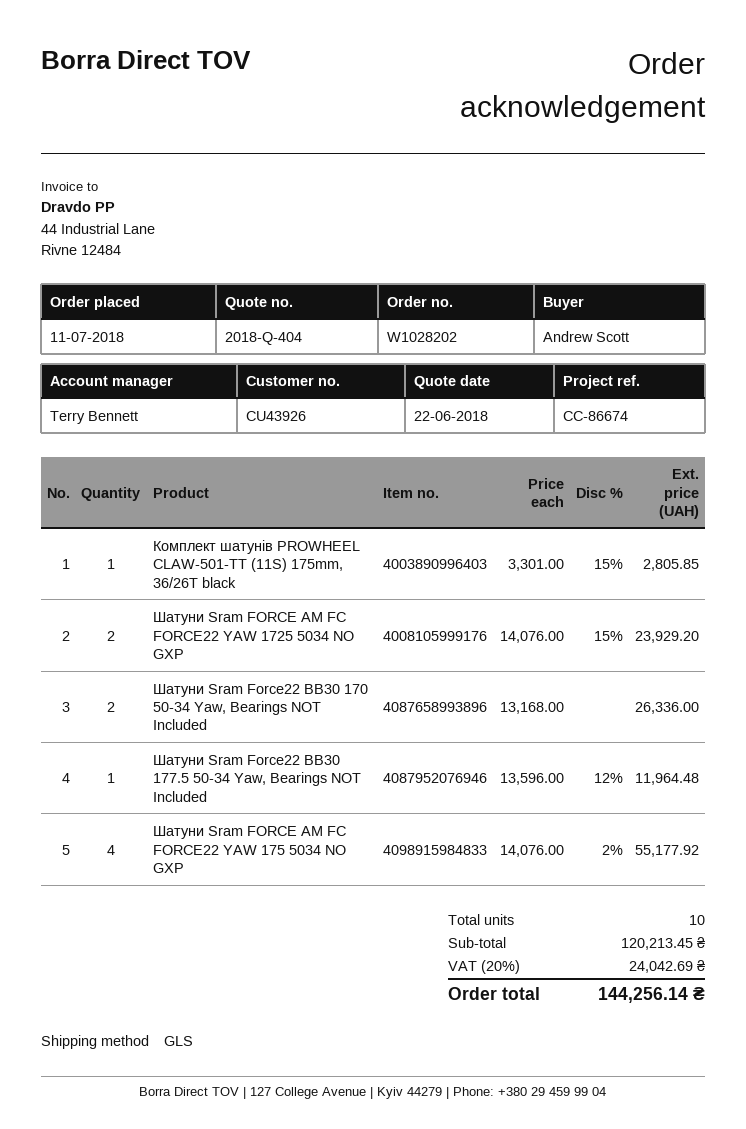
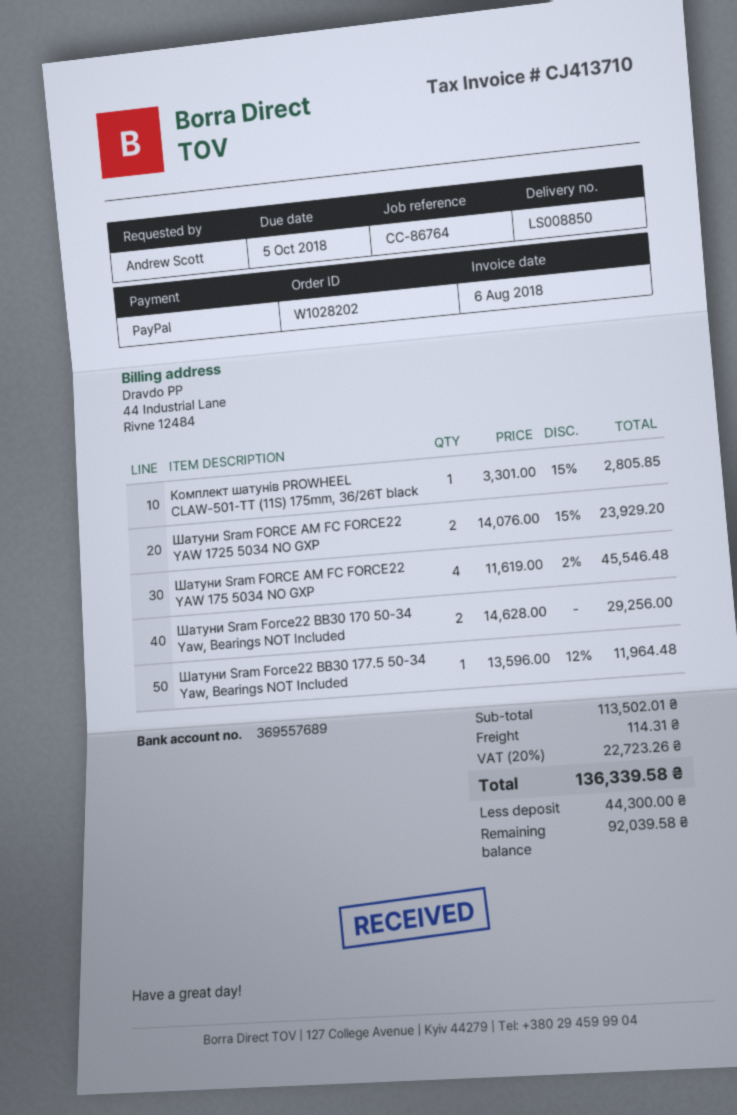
reference: CC-86674 -> CC-86764
Шатуни Sram Force22 BB30 170 50-34 Yaw, Bearings NOT Included: 2 x 13168.00 = 26336.00 -> 2 x 14628.00 = 29256.00
Шатуни Sram FORCE AM FC FORCE22 YAW 175 5034 NO GXP: 4 x 14076.00 - 2% = 55177.92 -> 4 x 11619.00 - 2% = 45546.48
subtotal: 120213.45 -> 113502.01
shipping: none -> 114.31
tax: 20% = 24042.69 -> 20% = 22723.26
total: 144256.14 -> 136339.58

